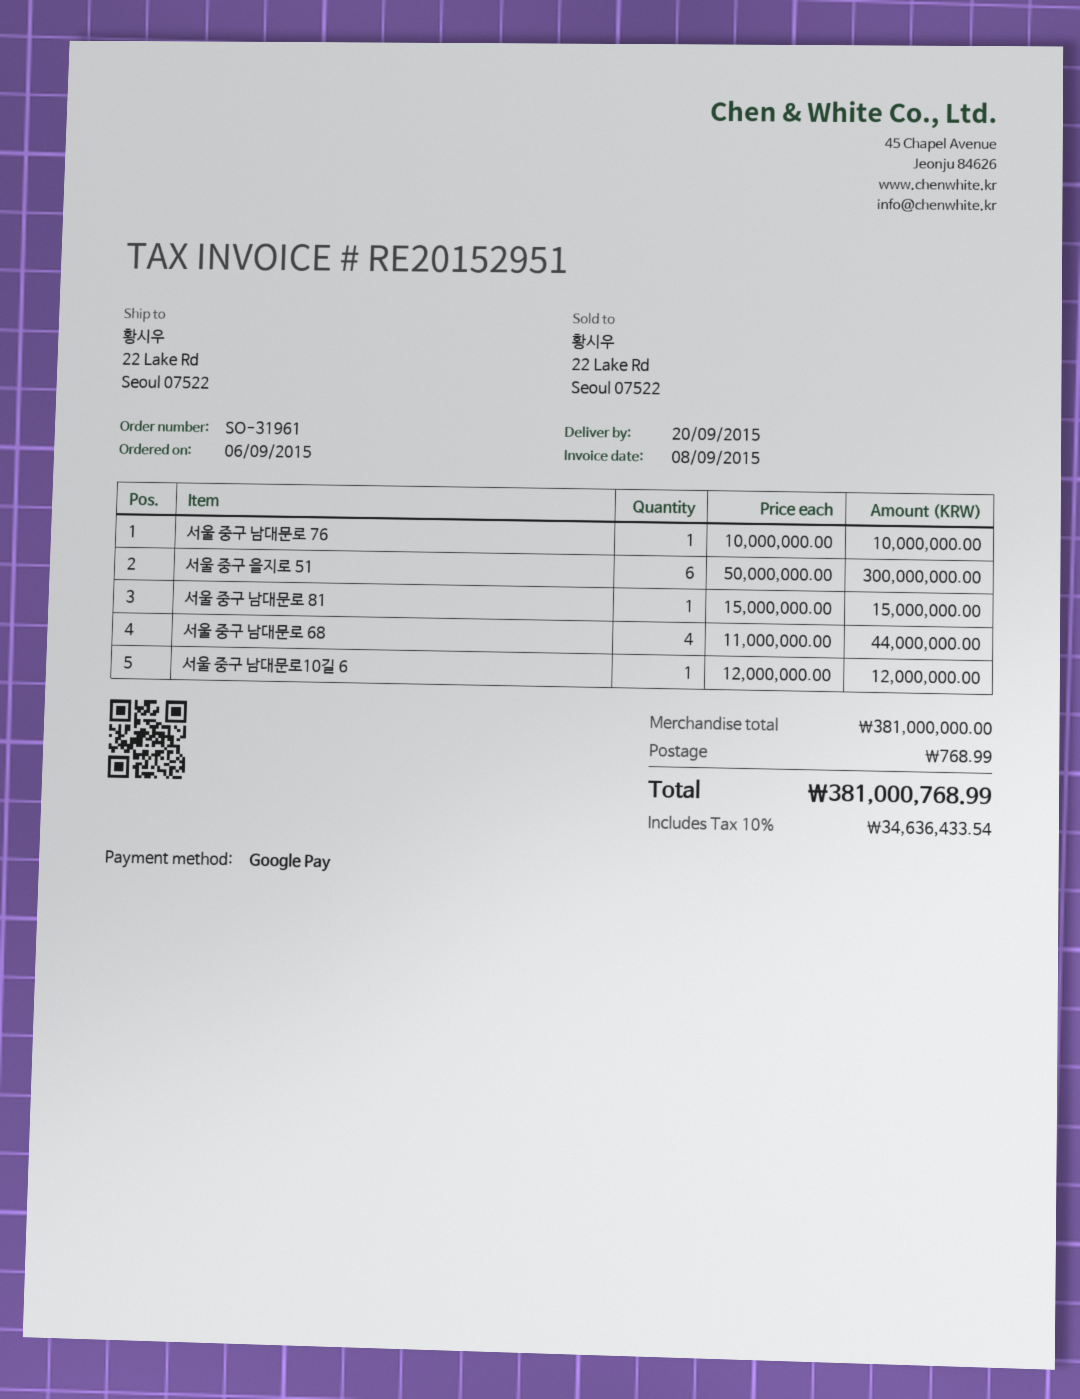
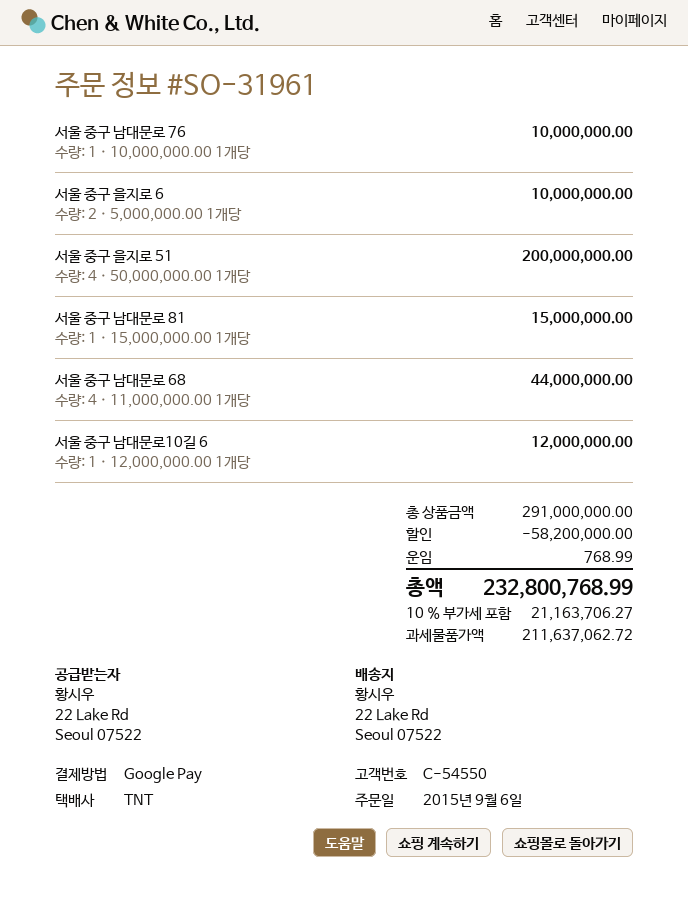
서울 중구 을지로 51: 6 x 50000000.00 = 300000000.00 -> 4 x 50000000.00 = 200000000.00
서울 중구 을지로 6: none -> 2 x 5000000.00 = 10000000.00
subtotal: 381000000.00 -> 291000000.00
discount: none -> 58200000.00
tax: 10% = 34636433.54 -> 10% = 21163706.27
total: 381000768.99 -> 232800768.99

